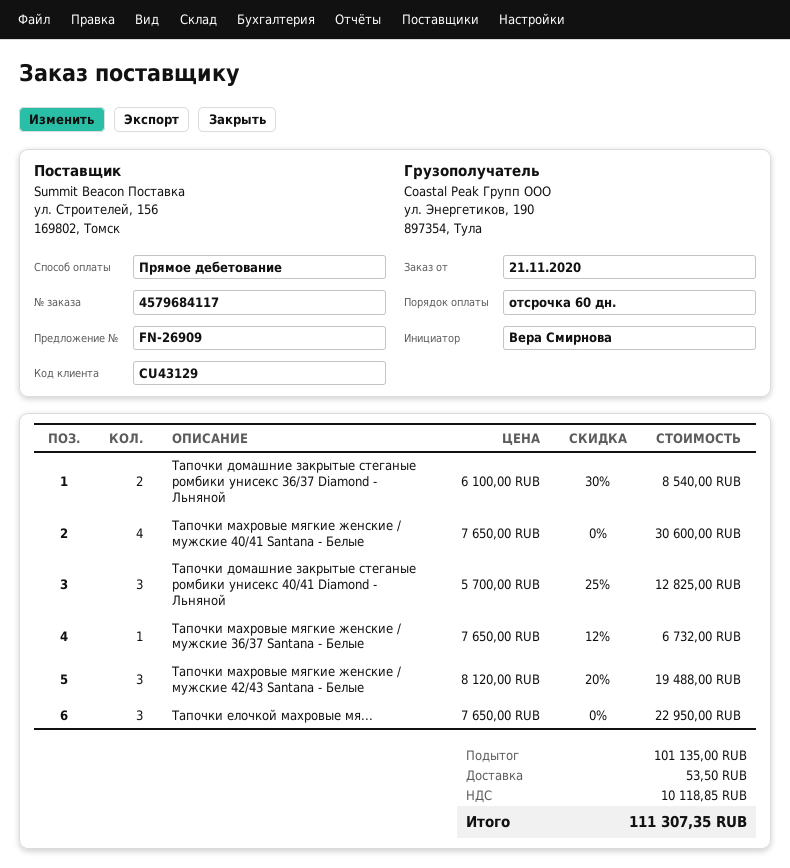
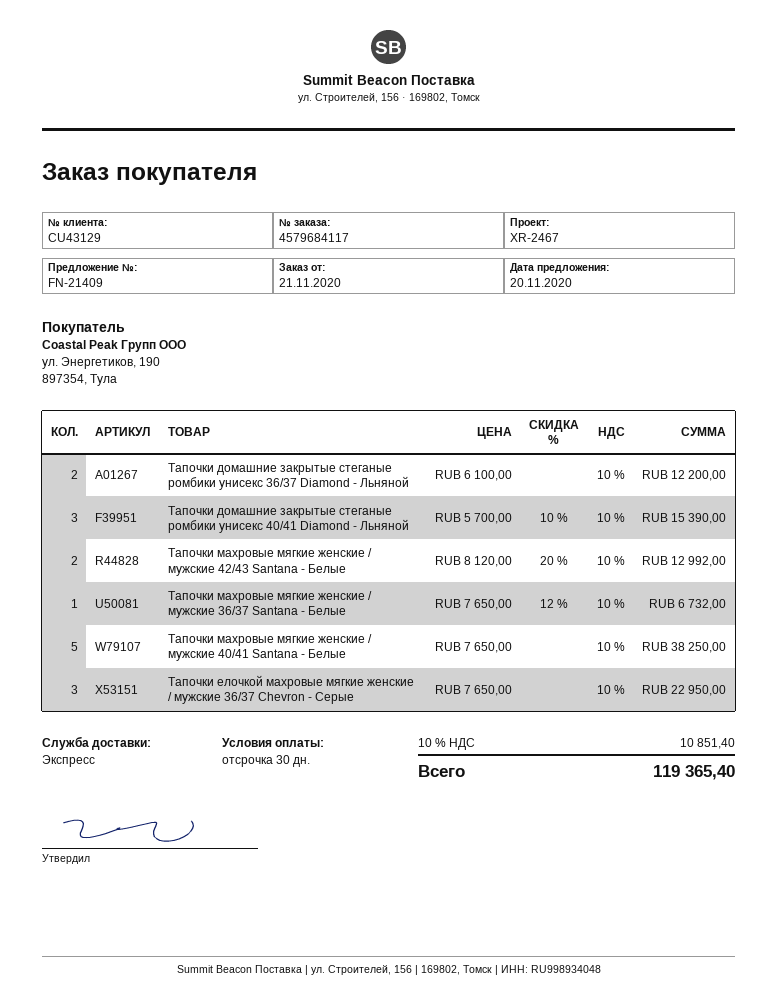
quote number: FN-26909 -> FN-21409
payment terms: 60 days -> 30 days
Тапочки домашние закрытые стеганые ромбики унисекс 36/37 Diamond - Льняной: 2 x 6100.00 - 30% = 8540.00 -> 2 x 6100.00 = 12200.00
Тапочки махровые мягкие женские / мужские 40/41 Santana - Белые: 4 x 7650.00 = 30600.00 -> 5 x 7650.00 = 38250.00
Тапочки домашние закрытые стеганые ромбики унисекс 40/41 Diamond - Льняной: 3 x 5700.00 - 25% = 12825.00 -> 3 x 5700.00 - 10% = 15390.00
Тапочки махровые мягкие женские / мужские 42/43 Santana - Белые: 3 x 8120.00 - 20% = 19488.00 -> 2 x 8120.00 - 20% = 12992.00
shipping: 53.50 -> none
tax: 10118.85 -> 10851.40
total: 111307.35 -> 119365.40

